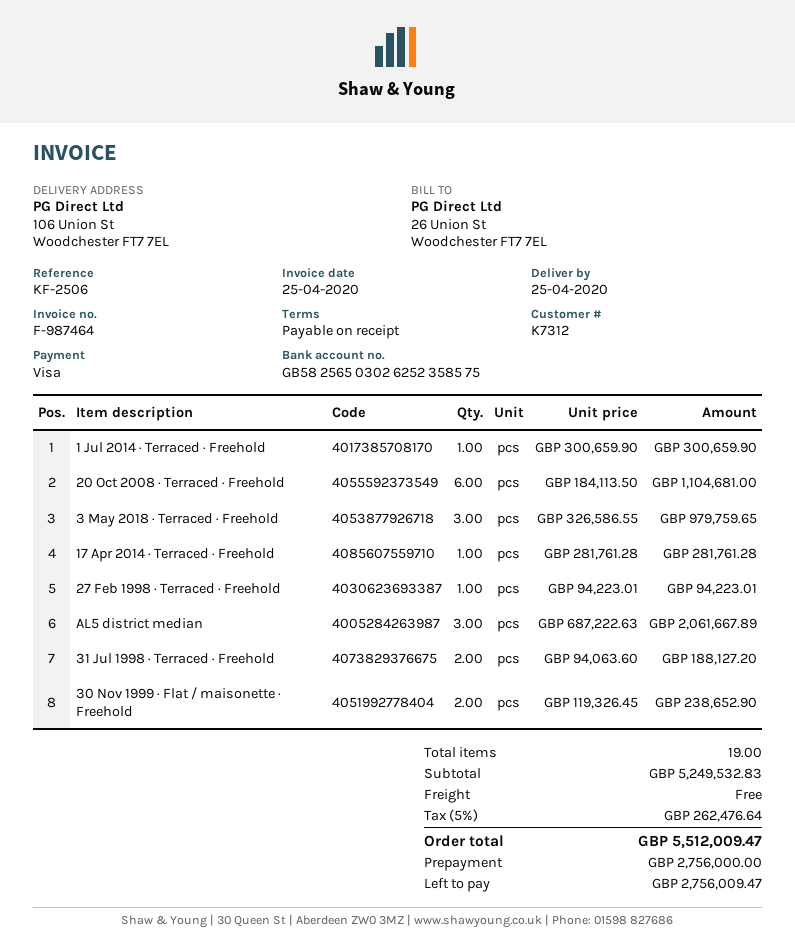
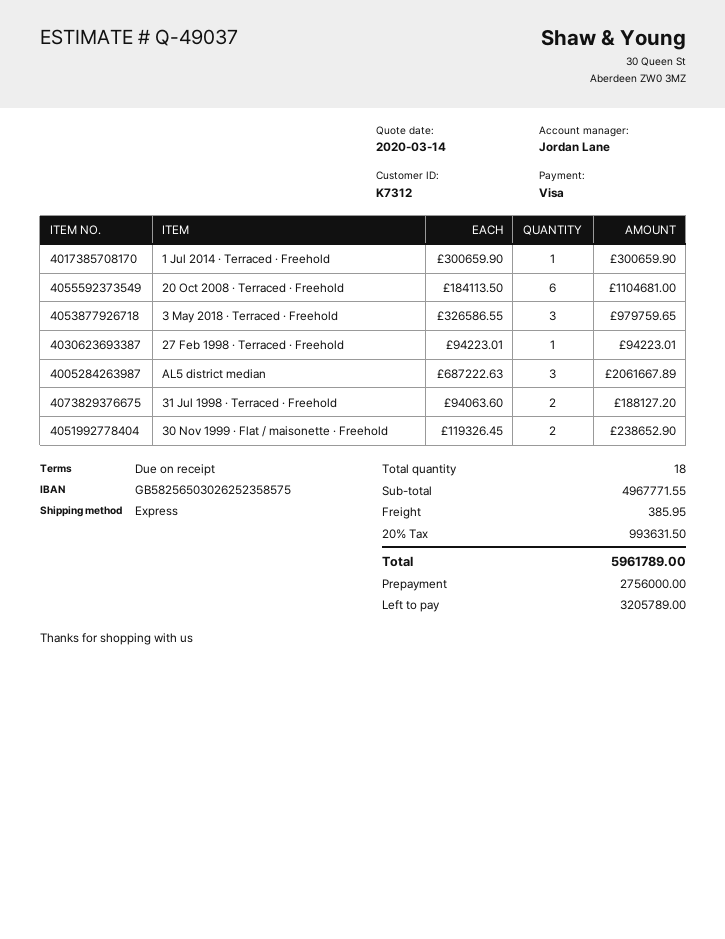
17 Apr 2014 · Terraced · Freehold: 1 x 281761.28 = 281761.28 -> none
total quantity: 19 -> 18
subtotal: 5249532.83 -> 4967771.55
shipping: 0.00 -> 385.95
tax: 5% = 262476.64 -> 20% = 993631.50
total: 5512009.47 -> 5961789.00
balance: 2756009.47 -> 3205789.00

